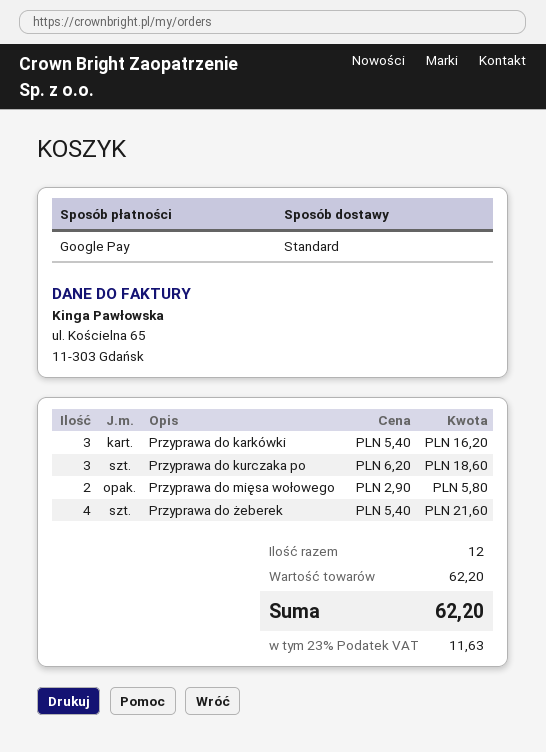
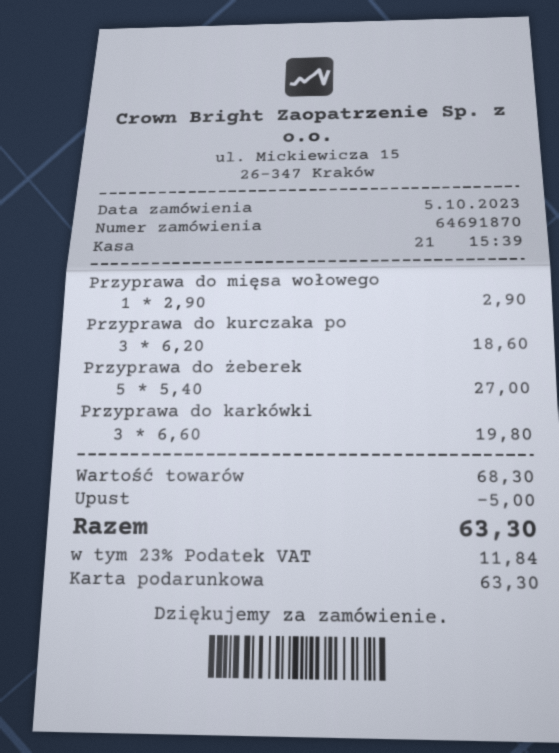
payment method: Google Pay -> gift card
Przyprawa do karkówki: 3 x 5.40 = 16.20 -> 3 x 6.60 = 19.80
Przyprawa do mięsa wołowego: 2 x 2.90 = 5.80 -> 1 x 2.90 = 2.90
Przyprawa do żeberek: 4 x 5.40 = 21.60 -> 5 x 5.40 = 27.00
subtotal: 62.20 -> 68.30
discount: none -> 5.00
tax: 23% = 11.63 -> 23% = 11.84
total: 62.20 -> 63.30

